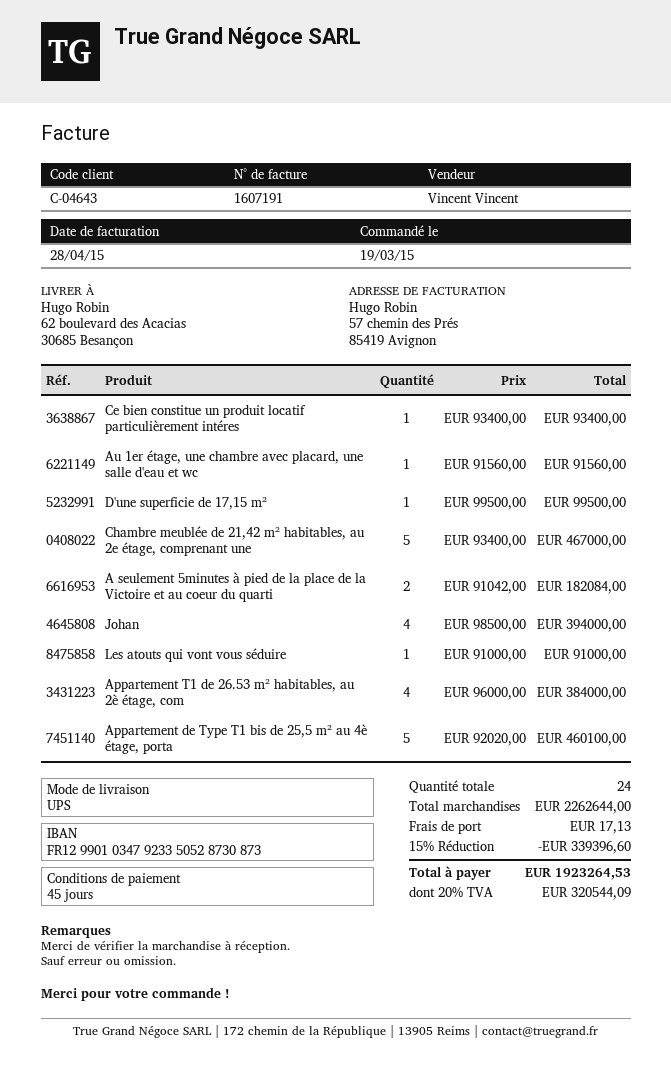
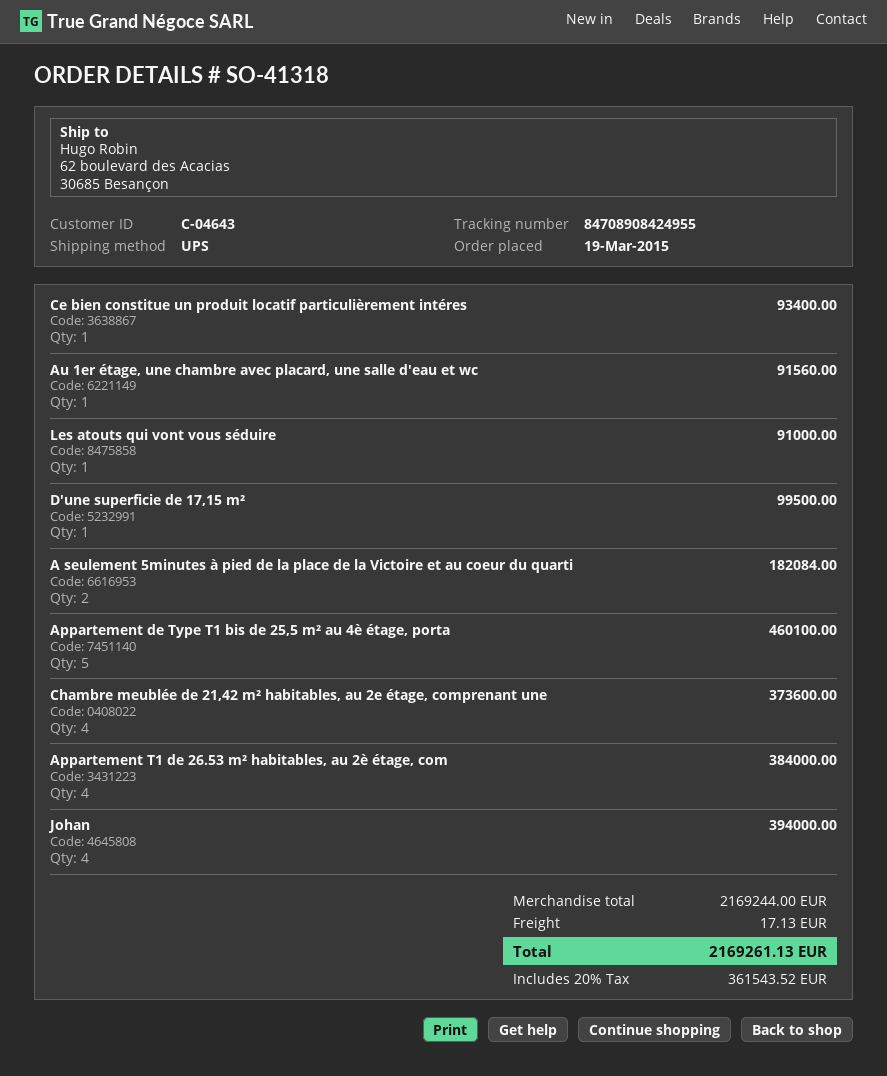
Chambre meublée de 21,42 m² habitables, au 2e étage, comprenant une: 5 for 467000.00 -> 4 for 373600.00
subtotal: 2262644.00 -> 2169244.00
discount: 15% = 339396.60 -> none
tax: 20% = 320544.09 -> 20% = 361543.52
total: 1923264.53 -> 2169261.13

